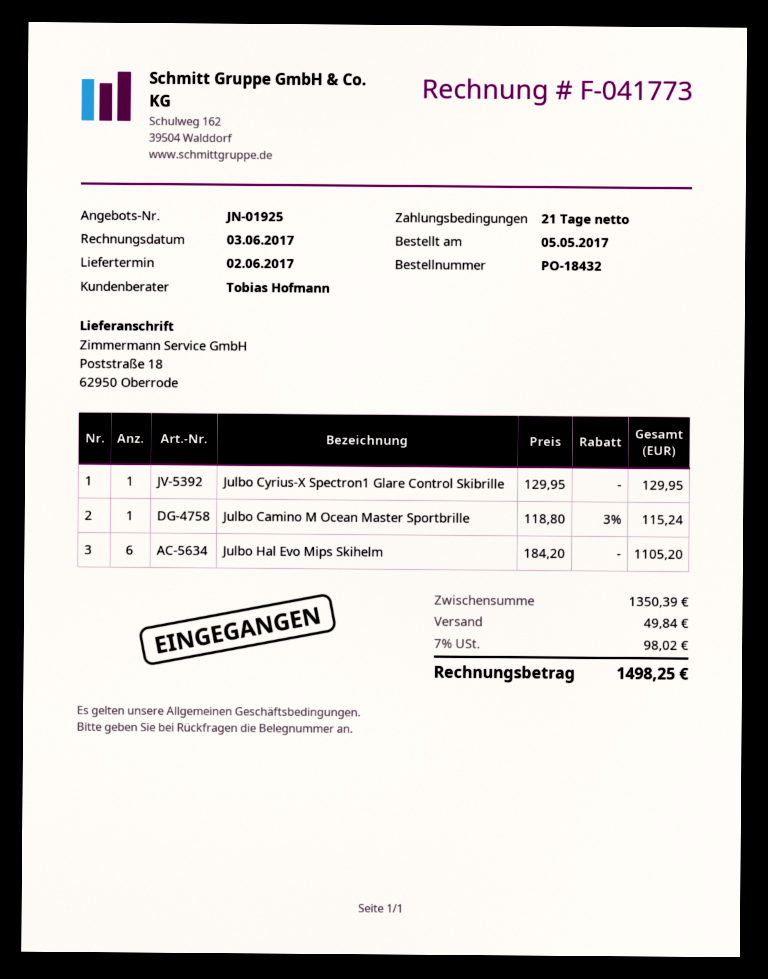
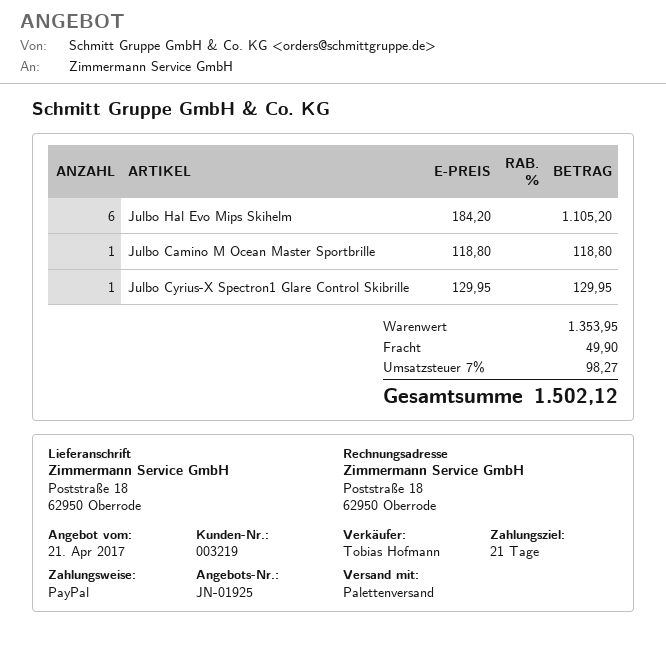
Julbo Camino M Ocean Master Sportbrille: 1 x 118.80 - 3% = 115.24 -> 1 x 118.80 = 118.80
subtotal: 1350.39 -> 1353.95
shipping: 49.84 -> 49.90
tax: 7% = 98.02 -> 7% = 98.27
total: 1498.25 -> 1502.12

